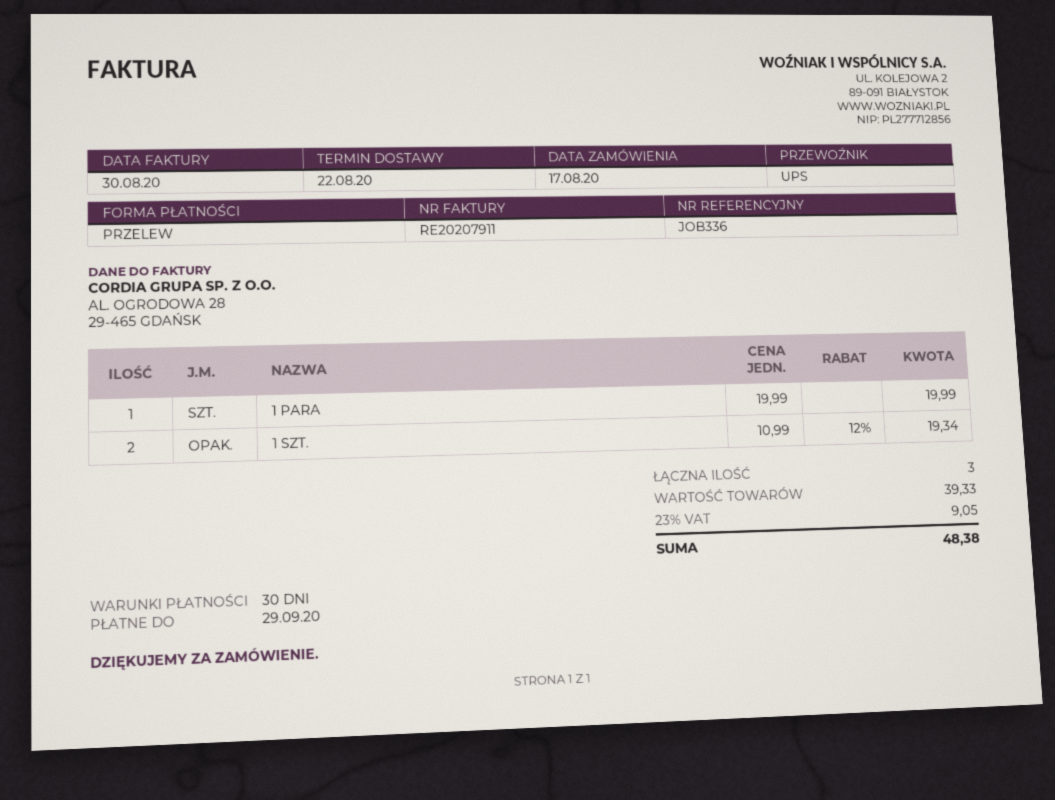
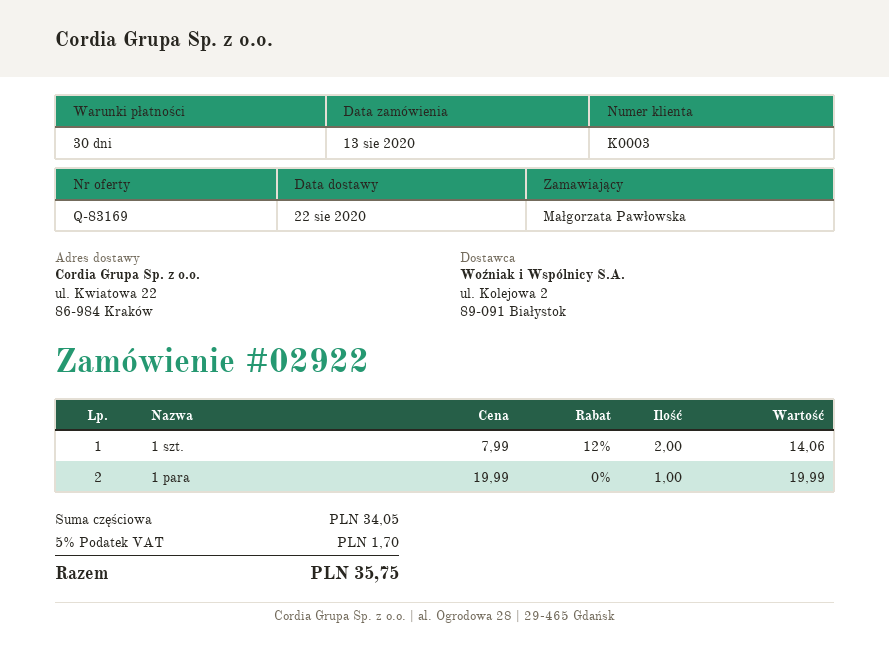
order date: 2020-08-17 -> 2020-08-13
1 SZT.: 2 x 10.99 - 12% = 19.34 -> 2 x 7.99 - 12% = 14.06
subtotal: 39.33 -> 34.05
tax: 23% = 9.05 -> 5% = 1.70
total: 48.38 -> 35.75

